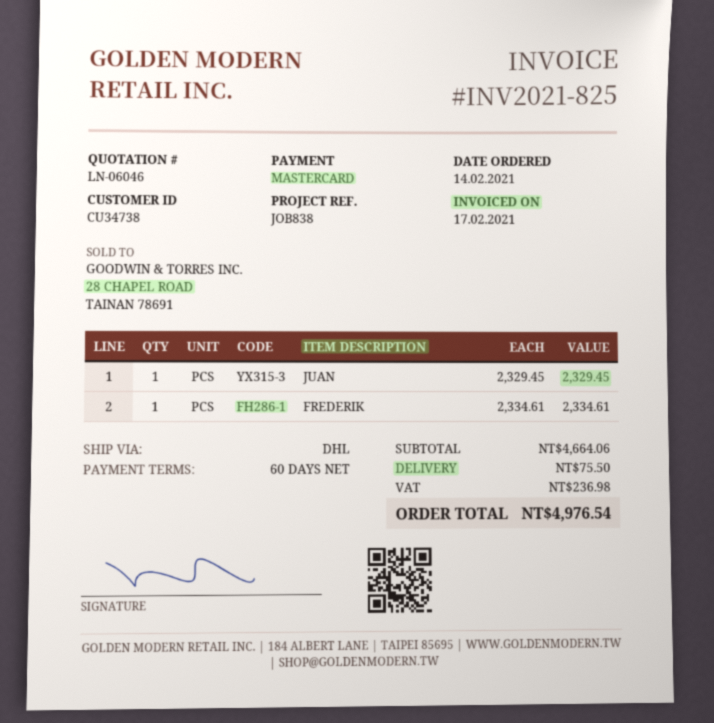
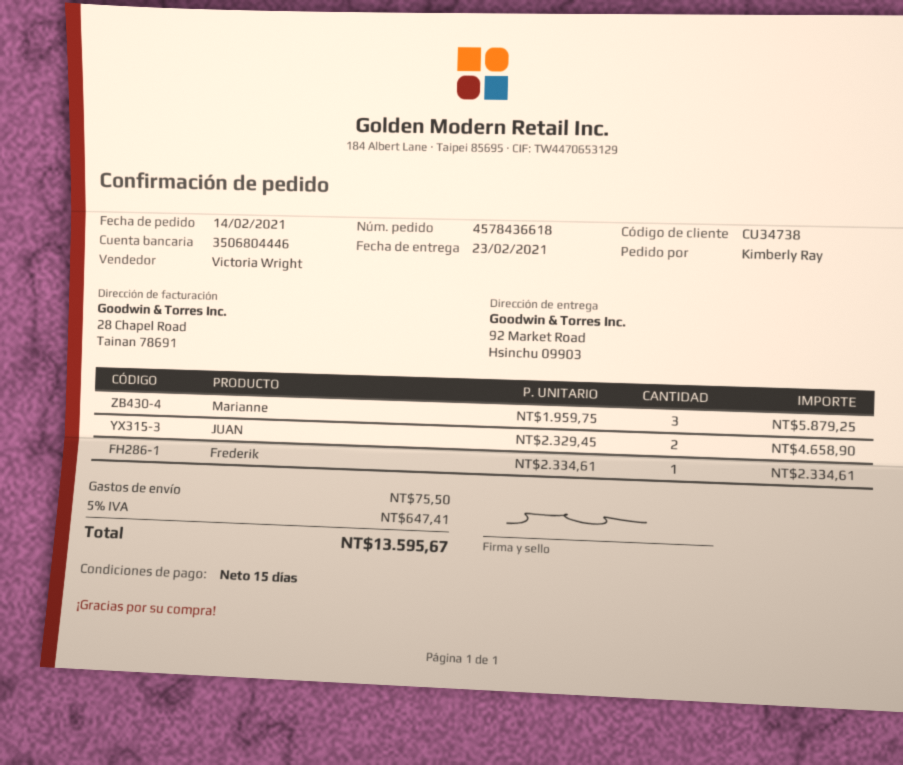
payment terms: 60 days -> 15 days
JUAN: 1 x 2329.45 = 2329.45 -> 2 x 2329.45 = 4658.90
Marianne: none -> 3 x 1959.75 = 5879.25
tax: 236.98 -> 647.41
total: 4976.54 -> 13595.67

